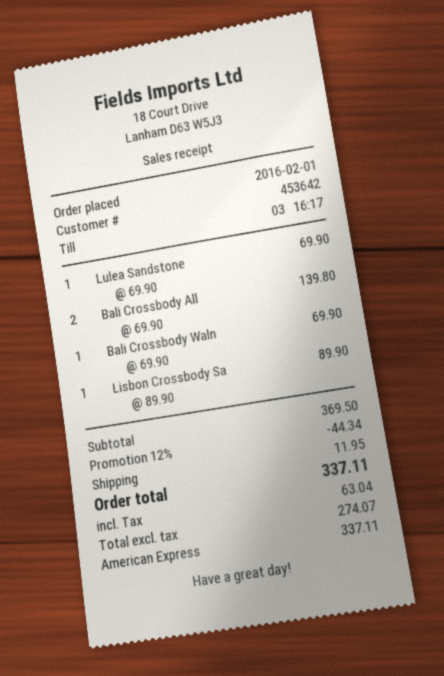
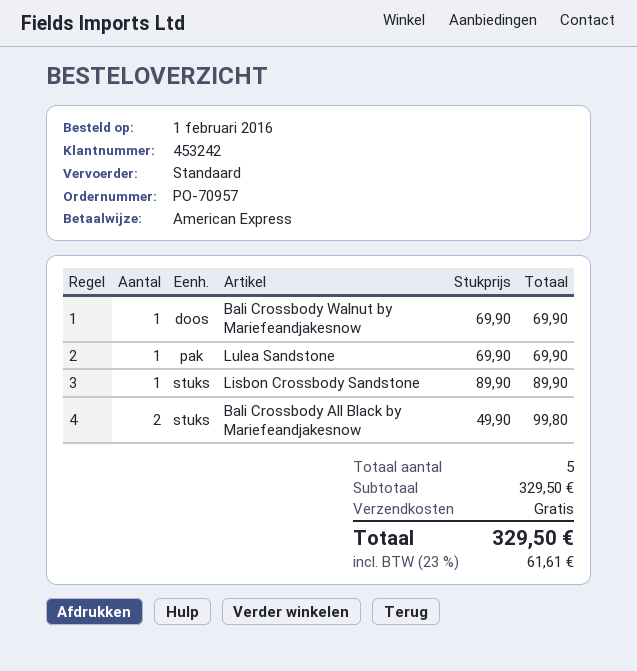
customer number: 453642 -> 453242
Bali Crossbody All: 2 x 69.90 = 139.80 -> 2 x 49.90 = 99.80
subtotal: 369.50 -> 329.50
discount: 12% = 44.34 -> none
shipping: 11.95 -> 0.00
tax: 63.04 -> 61.61
total: 337.11 -> 329.50

